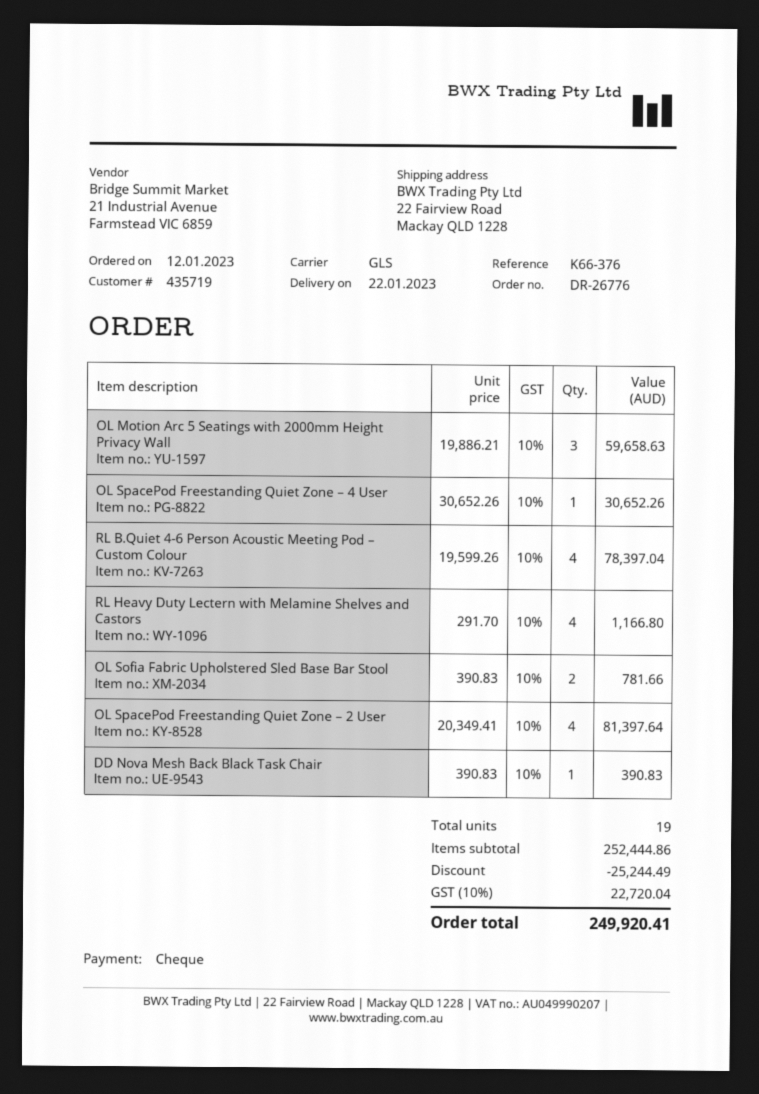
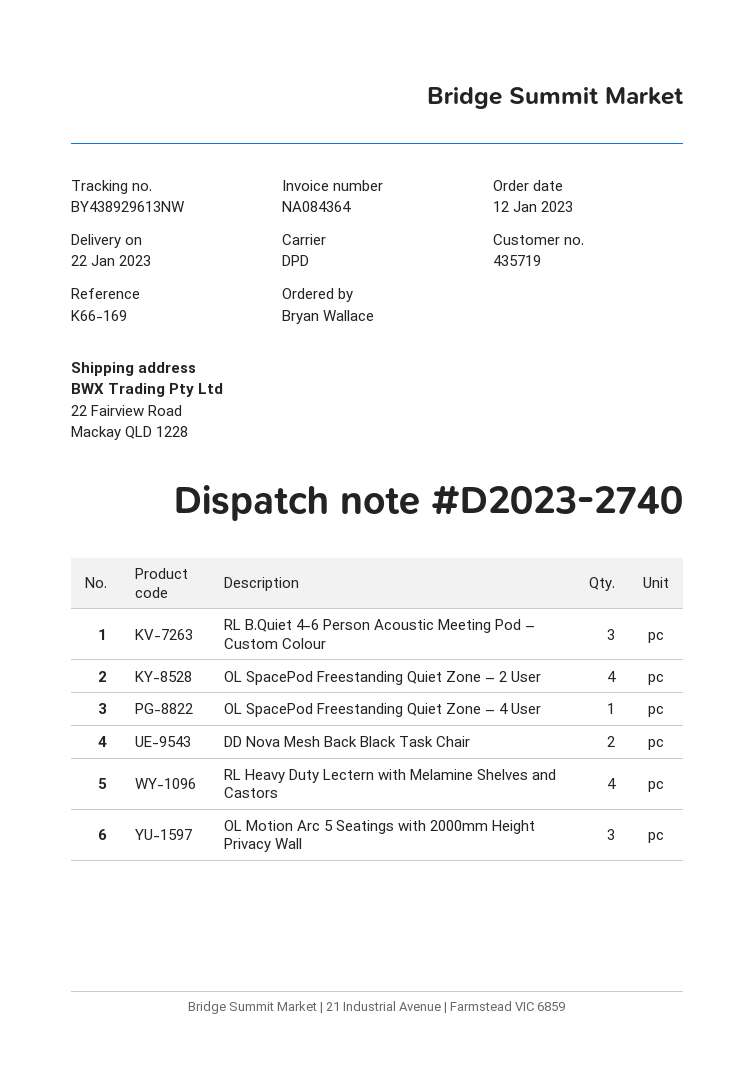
reference: K66-376 -> K66-169
shipping method: GLS -> DPD
RL B.Quiet 4-6 Person Acoustic Meeting Pod – Custom Colour: 4 -> 3
OL Sofia Fabric Upholstered Sled Base Bar Stool: 2 -> none
DD Nova Mesh Back Black Task Chair: 1 -> 2

